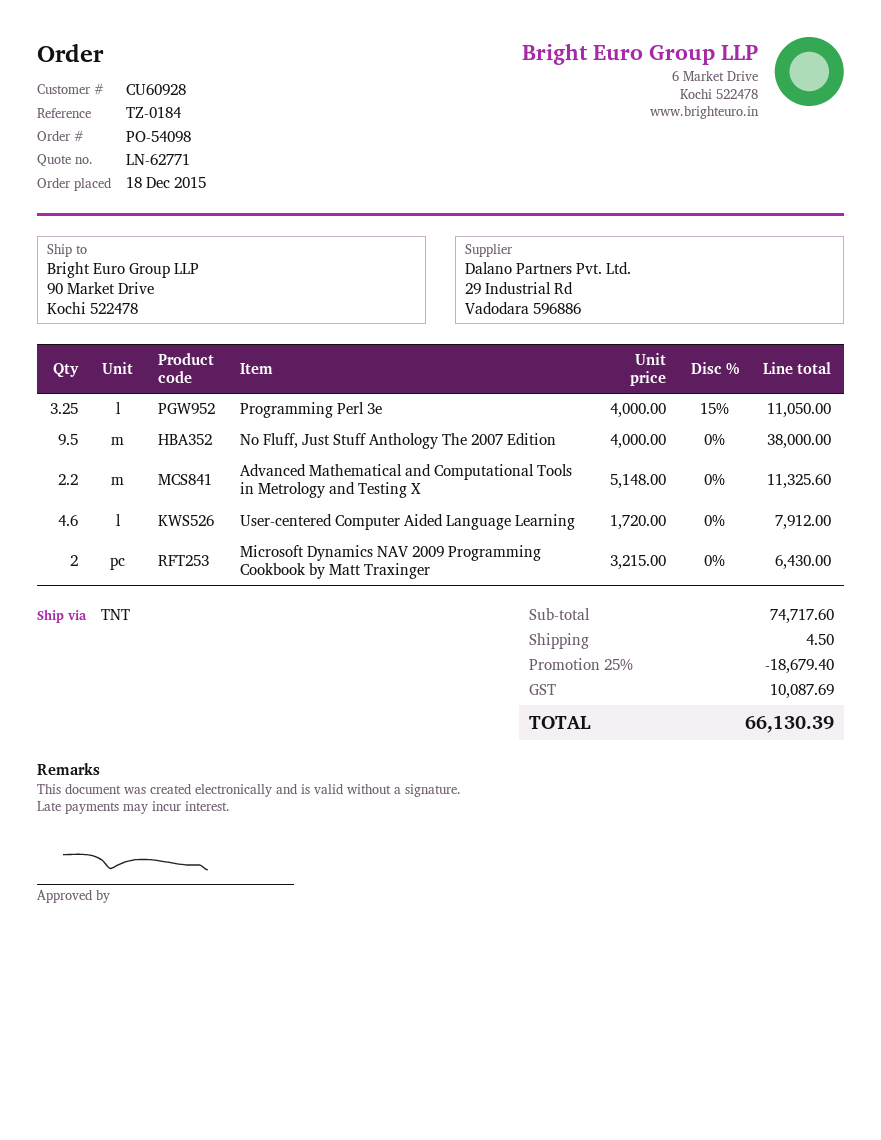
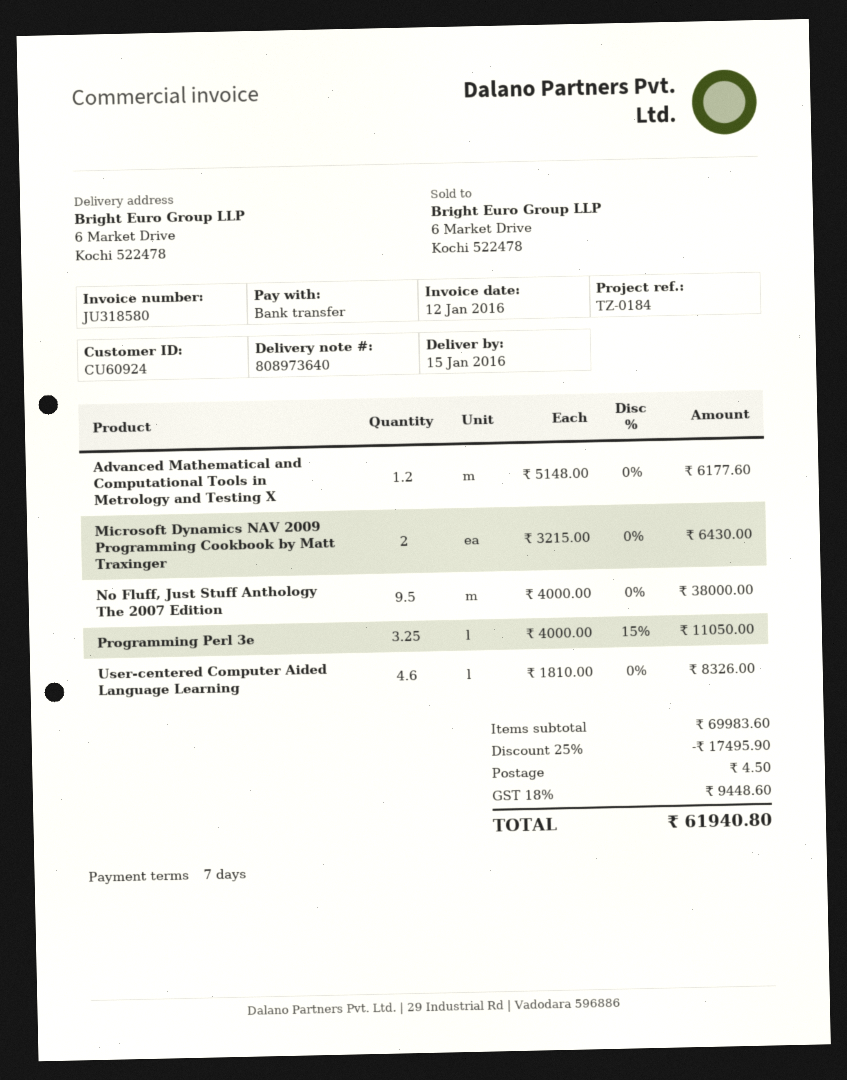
customer number: CU60928 -> CU60924
ship to: 90 Market Drive, Kochi 522478 -> 6 Market Drive, Kochi 522478
Advanced Mathematical and Computational Tools in Metrology and Testing X: 2.2 x 5148.00 = 11325.60 -> 1.2 x 5148.00 = 6177.60
User-centered Computer Aided Language Learning: 4.6 x 1720.00 = 7912.00 -> 4.6 x 1810.00 = 8326.00
subtotal: 74717.60 -> 69983.60
discount: 25% = 18679.40 -> 25% = 17495.90
tax: 10087.69 -> 9448.60
total: 66130.39 -> 61940.80

